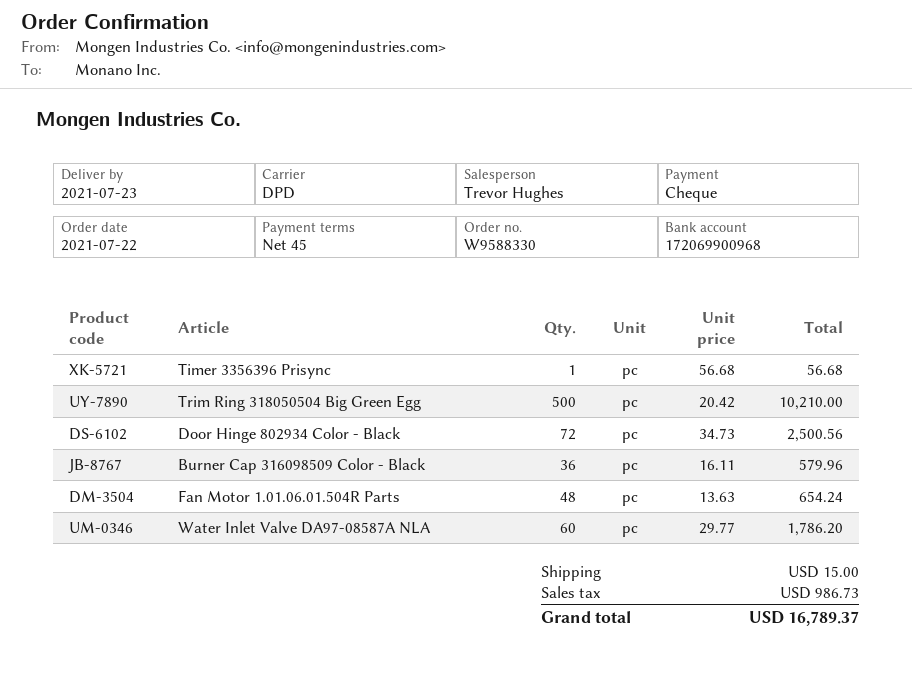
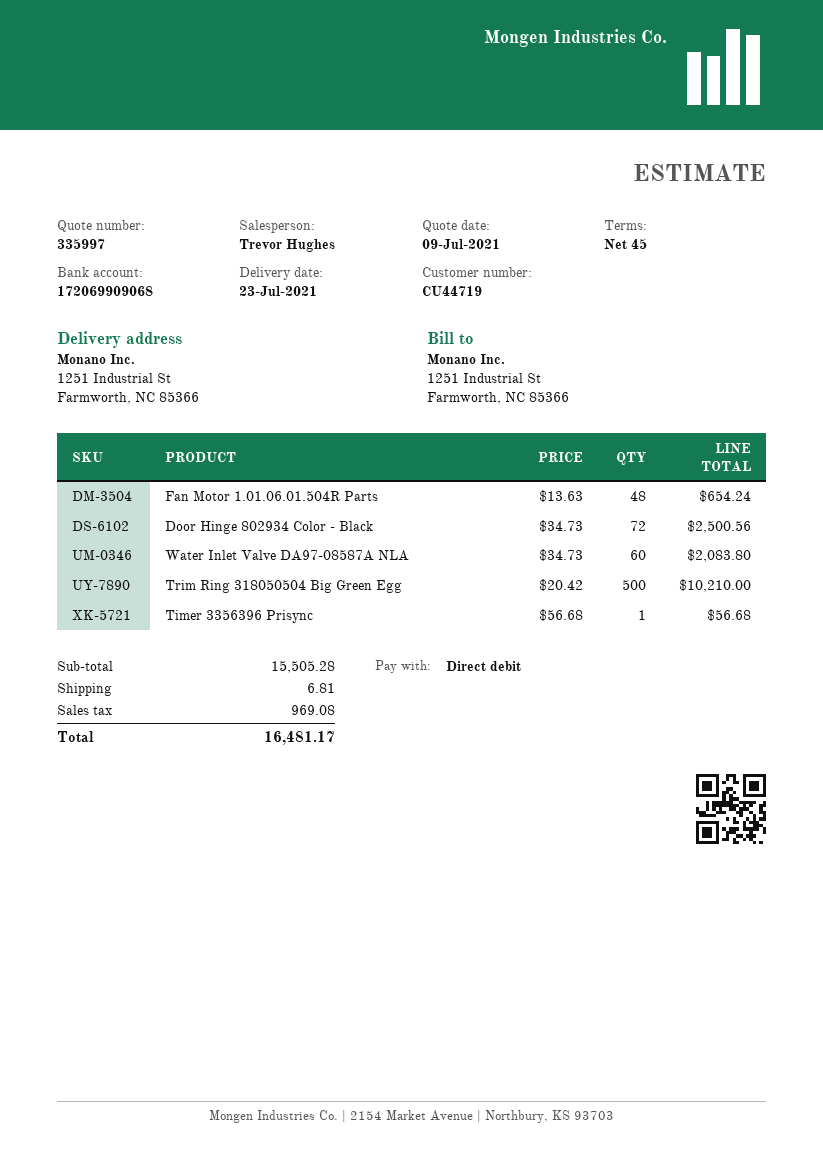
payment method: cheque -> direct debit
bank account: 172069900968 -> 172069909068
Burner Cap 316098509 Color - Black: 36 x 16.11 = 579.96 -> none
Water Inlet Valve DA97-08587A NLA: 60 x 29.77 = 1786.20 -> 60 x 34.73 = 2083.80
shipping: 15.00 -> 6.81
tax: 986.73 -> 969.08
total: 16789.37 -> 16481.17

